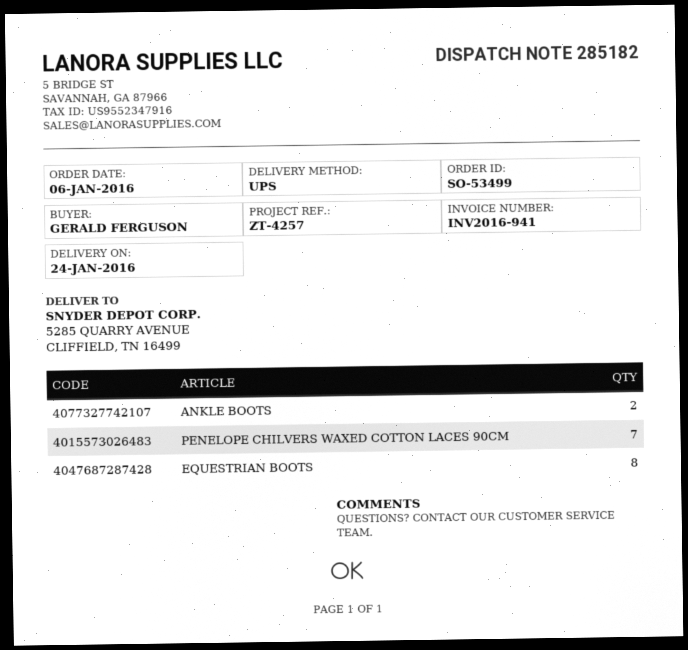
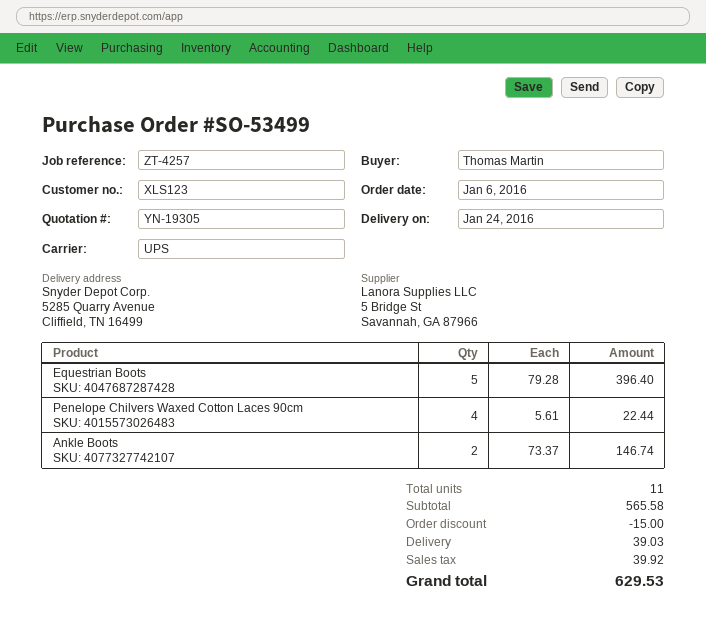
ordered by: GERALD FERGUSON -> Thomas Martin
PENELOPE CHILVERS WAXED COTTON LACES 90CM: 7 -> 4
EQUESTRIAN BOOTS: 8 -> 5

